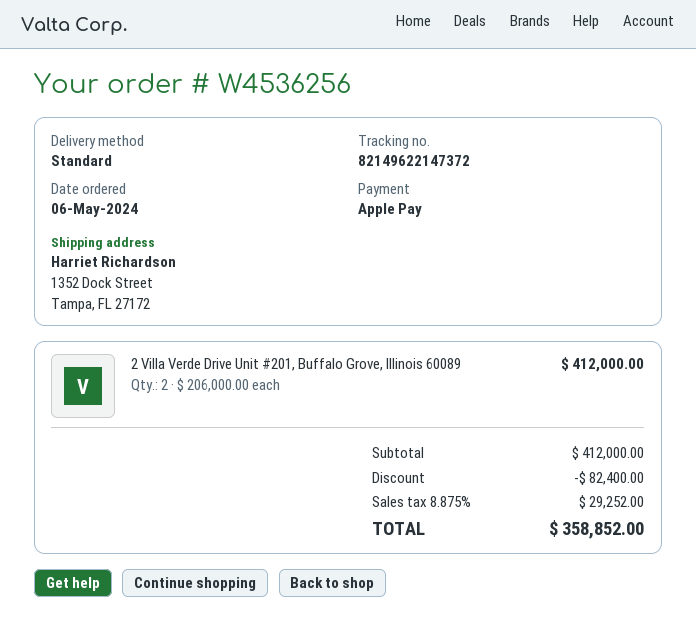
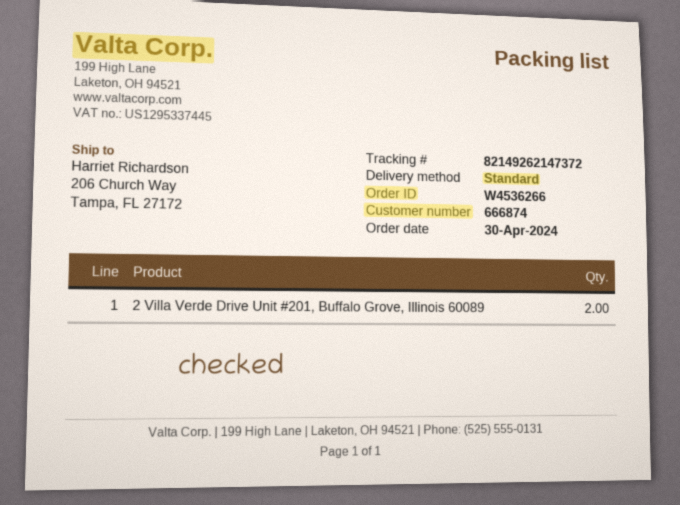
order number: W4536256 -> W4536266
order date: 2024-05-06 -> 2024-04-30
tracking number: 82149622147372 -> 82149262147372
ship to: 1352 Dock Street, Tampa, FL 27172 -> 206 Church Way, Tampa, FL 27172

